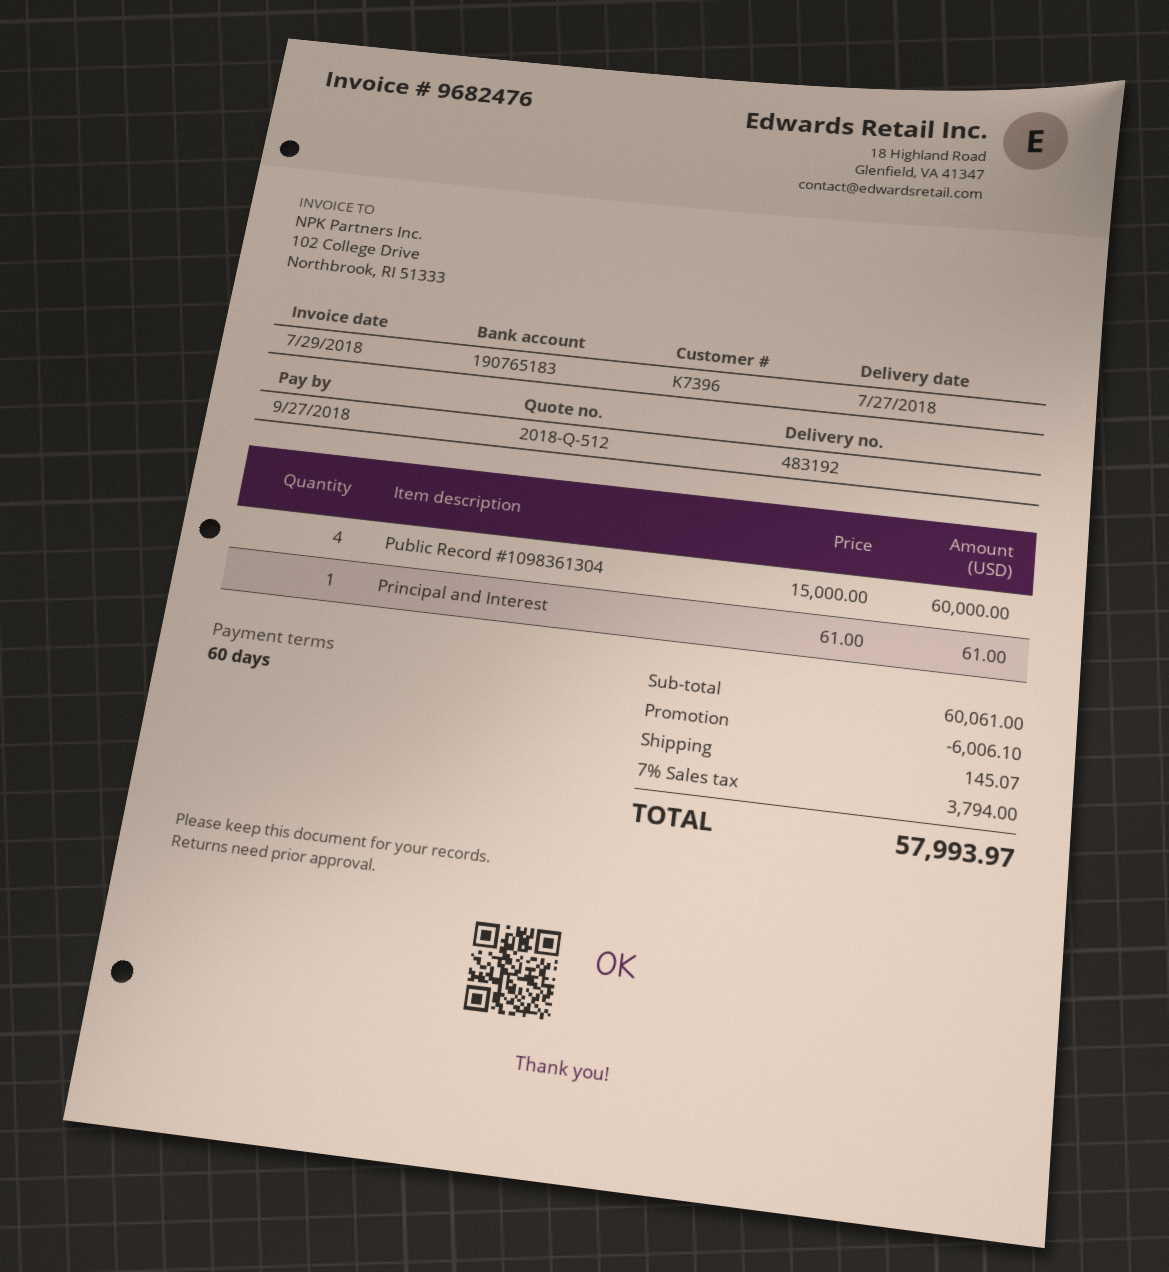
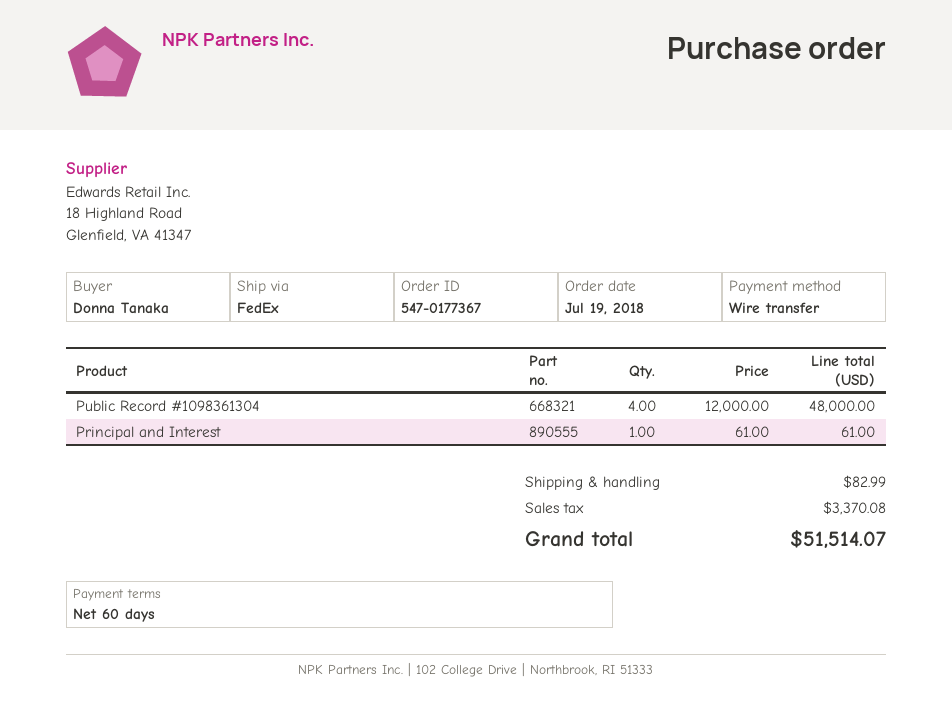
Public Record #1098361304: 4 x 15000.00 = 60000.00 -> 4 x 12000.00 = 48000.00
discount: 6006.10 -> none
shipping: 145.07 -> 82.99
tax: 3794.00 -> 3370.08
total: 57993.97 -> 51514.07

